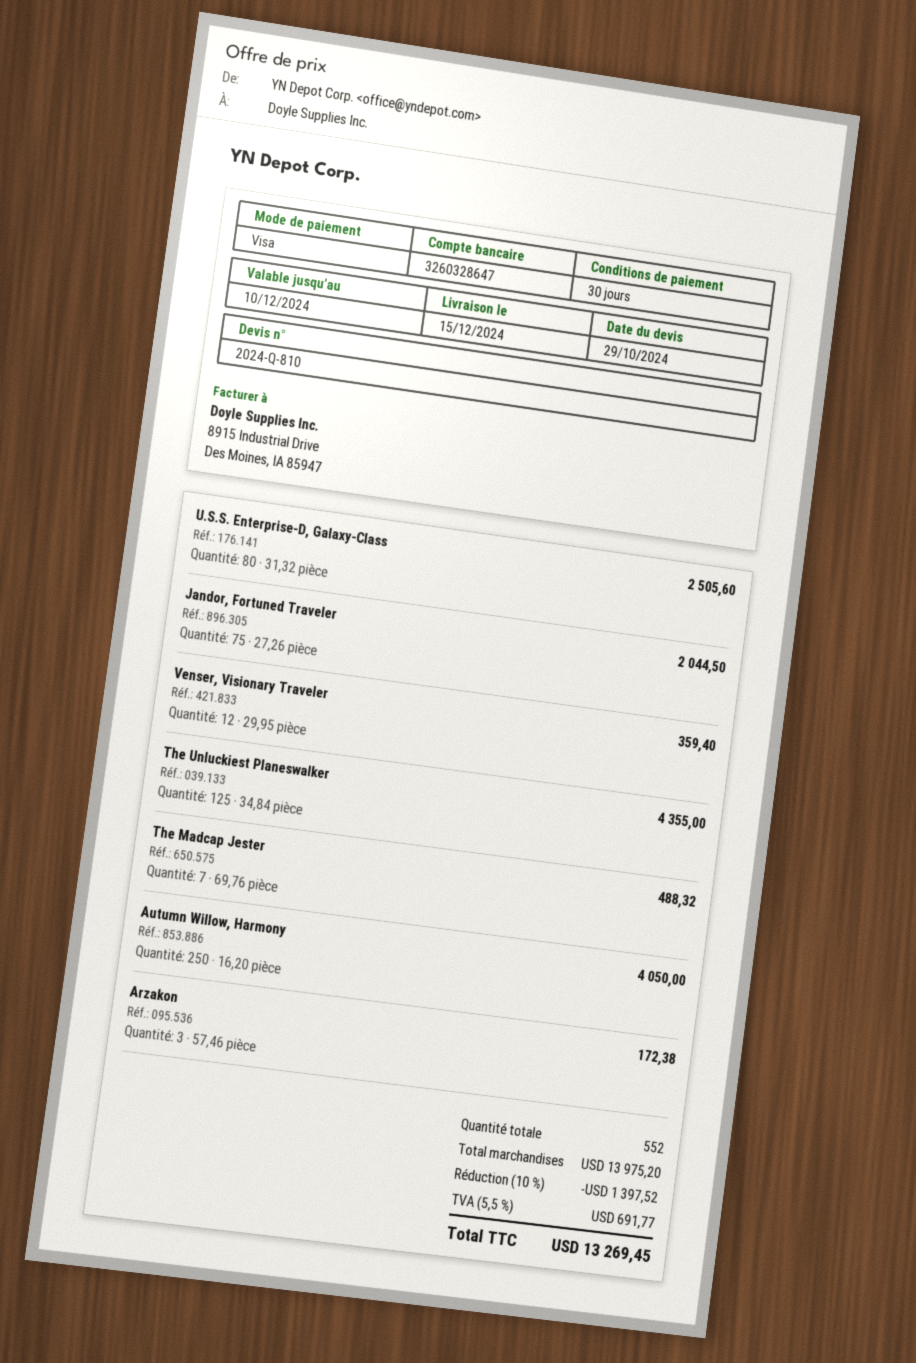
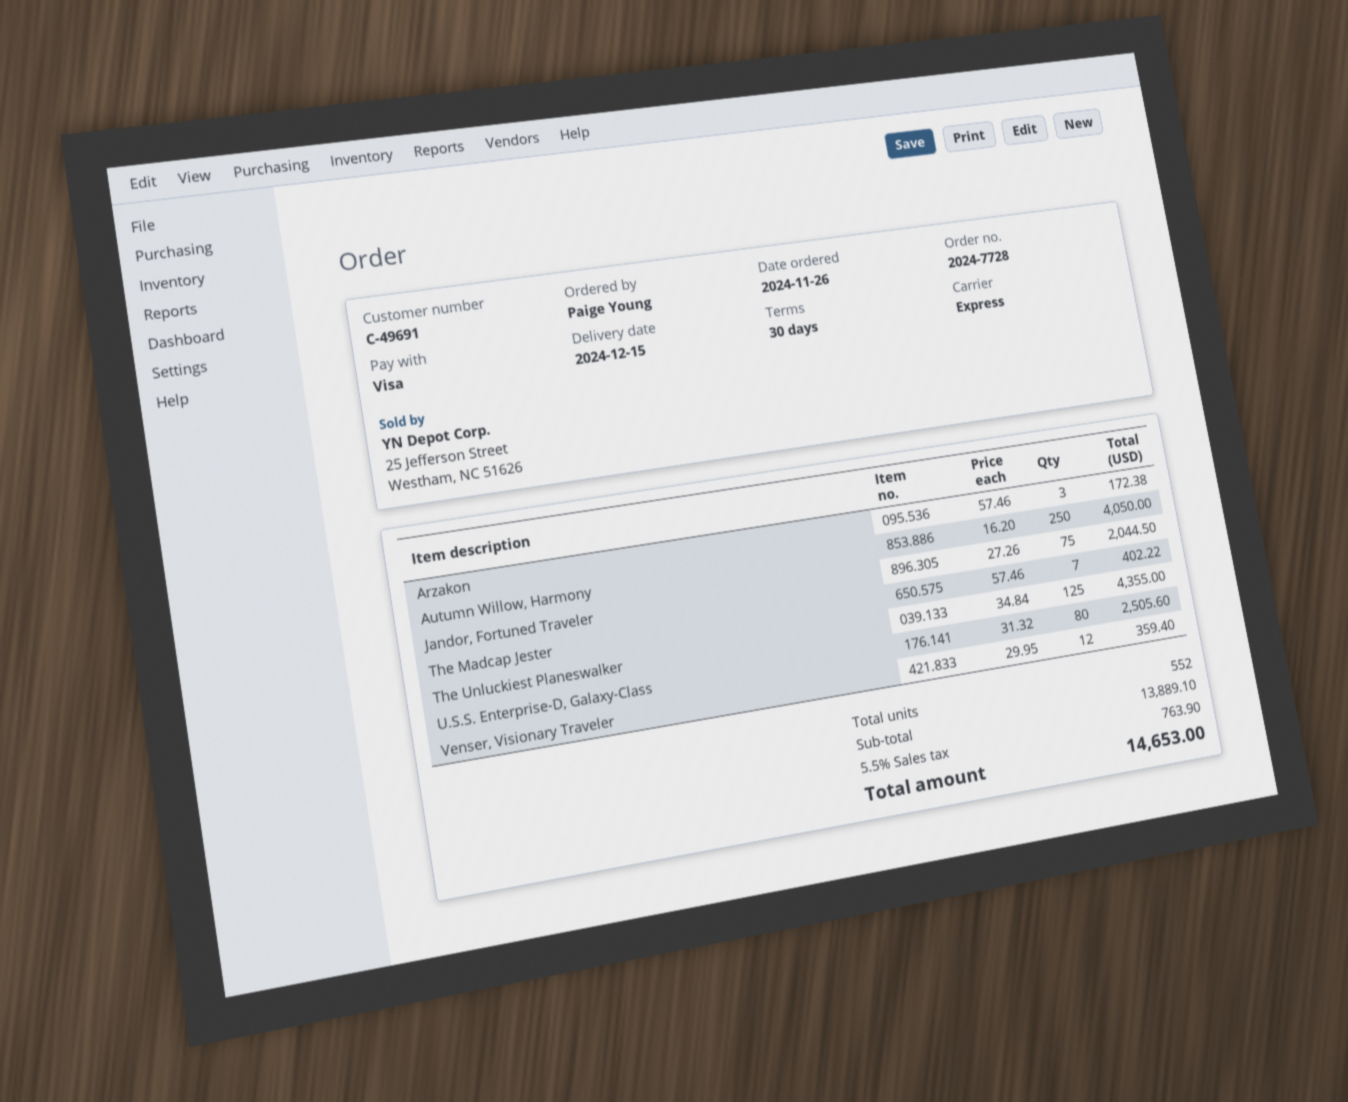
The Madcap Jester: 7 x 69.76 = 488.32 -> 7 x 57.46 = 402.22
subtotal: 13975.20 -> 13889.10
discount: 10% = 1397.52 -> none
tax: 5.5% = 691.77 -> 5.5% = 763.90
total: 13269.45 -> 14653.00

